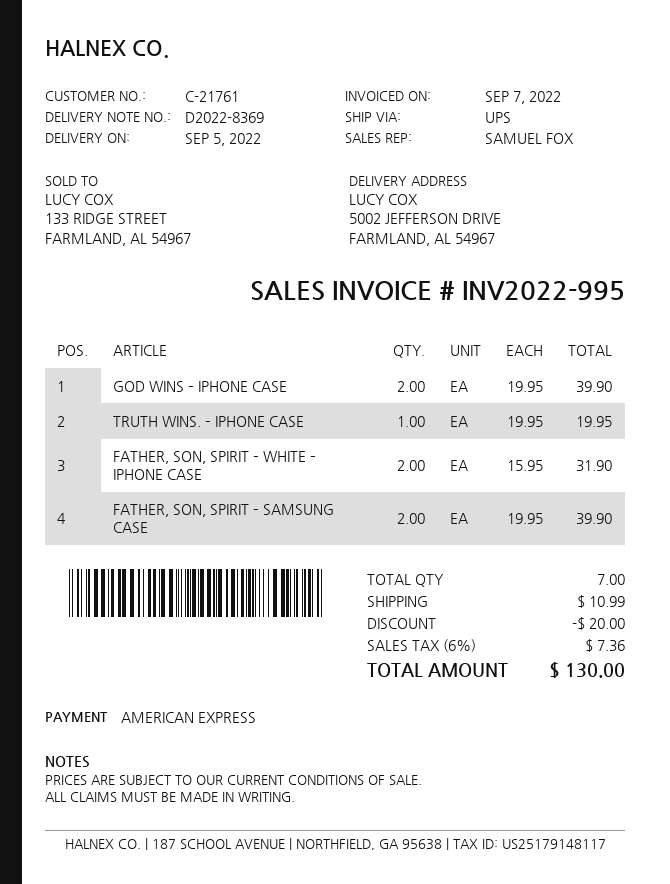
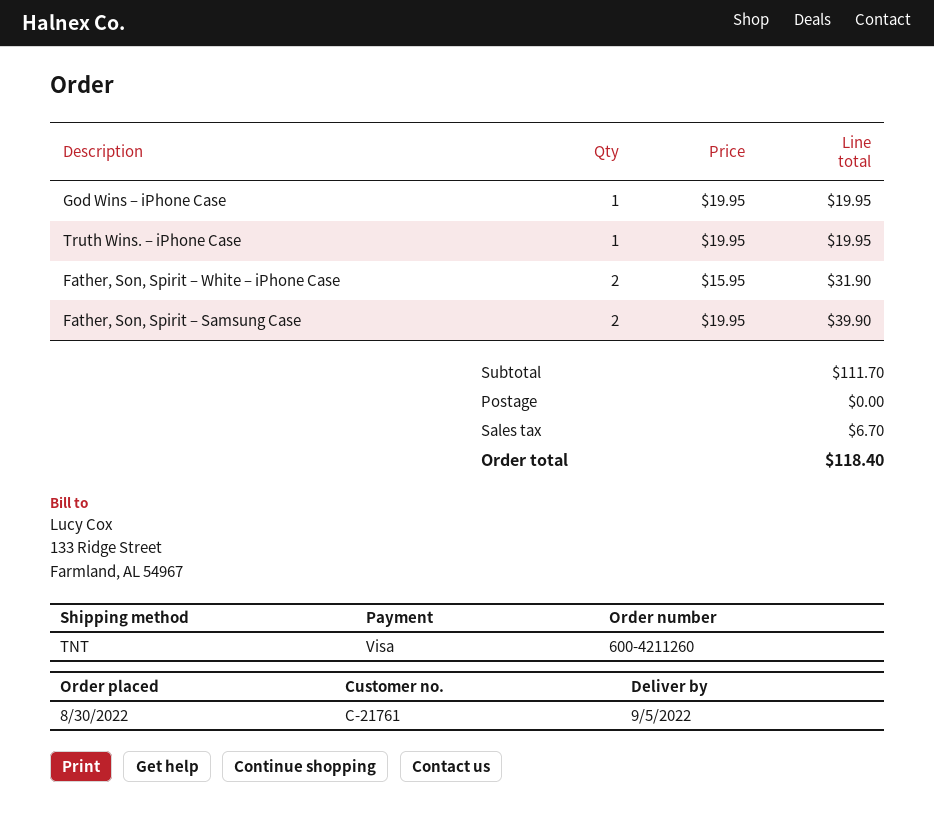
payment method: American Express -> Visa
shipping method: UPS -> TNT
GOD WINS – IPHONE CASE: 2 x 19.95 = 39.90 -> 1 x 19.95 = 19.95
discount: 20.00 -> none
shipping: 10.99 -> 0.00
tax: 7.36 -> 6.70
total: 130.00 -> 118.40

